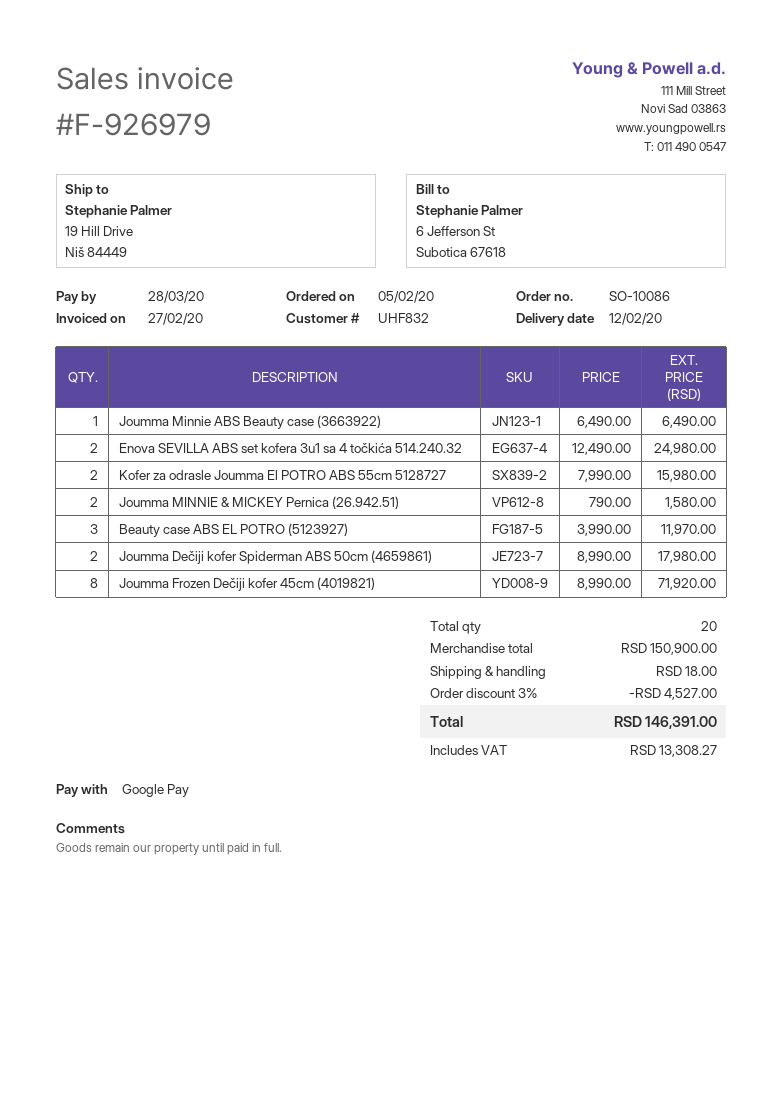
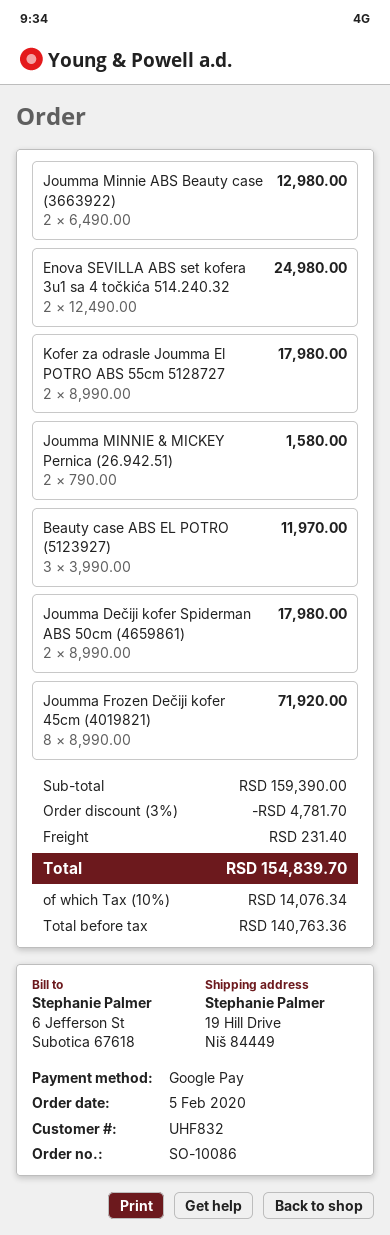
Joumma Minnie ABS Beauty case (3663922): 1 x 6490.00 = 6490.00 -> 2 x 6490.00 = 12980.00
Kofer za odrasle Joumma El POTRO ABS 55cm 5128727: 2 x 7990.00 = 15980.00 -> 2 x 8990.00 = 17980.00
subtotal: 150900.00 -> 159390.00
discount: 3% = 4527.00 -> 3% = 4781.70
shipping: 18.00 -> 231.40
tax: 13308.27 -> 14076.34
total: 146391.00 -> 154839.70

